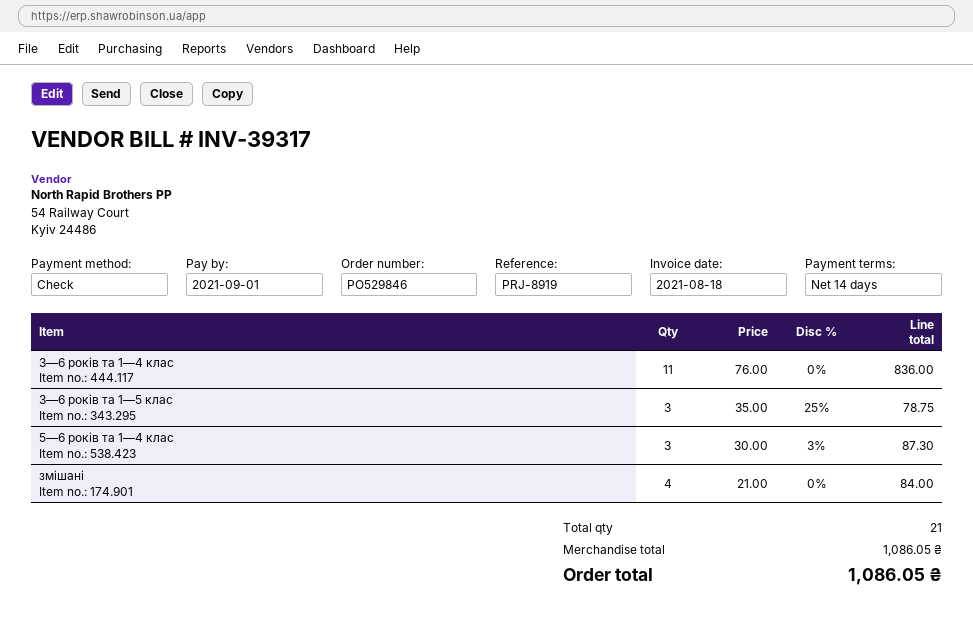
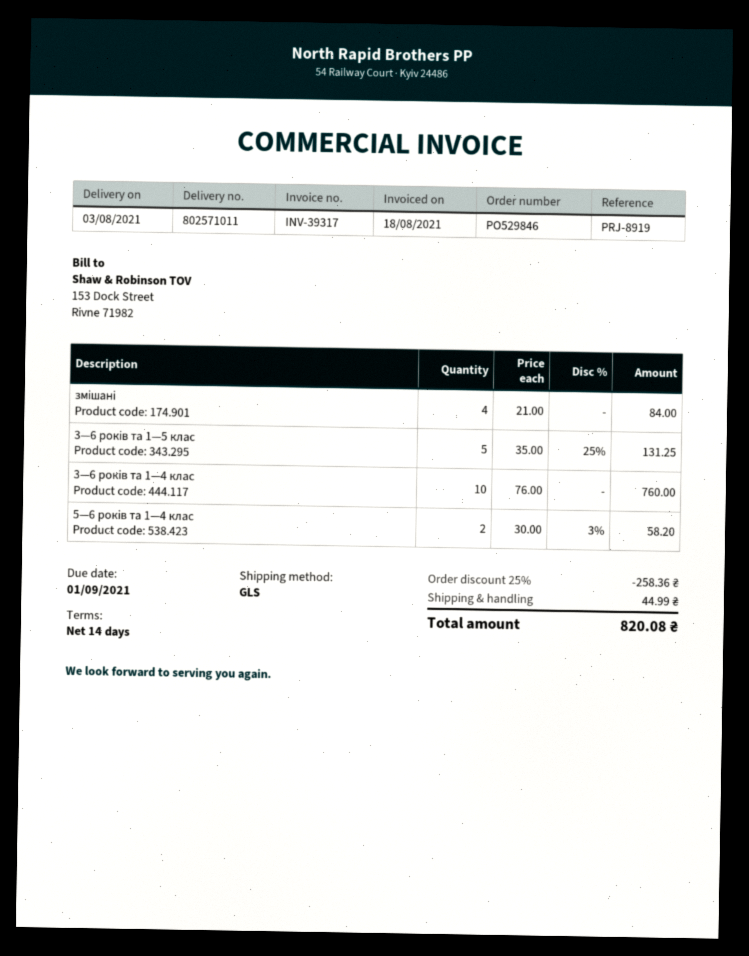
3—6 років та 1—4 клас: 11 x 76.00 = 836.00 -> 10 x 76.00 = 760.00
3—6 років та 1—5 клас: 3 x 35.00 - 25% = 78.75 -> 5 x 35.00 - 25% = 131.25
5—6 років та 1—4 клас: 3 x 30.00 - 3% = 87.30 -> 2 x 30.00 - 3% = 58.20
discount: none -> 25% = 258.36
shipping: none -> 44.99
total: 1086.05 -> 820.08

